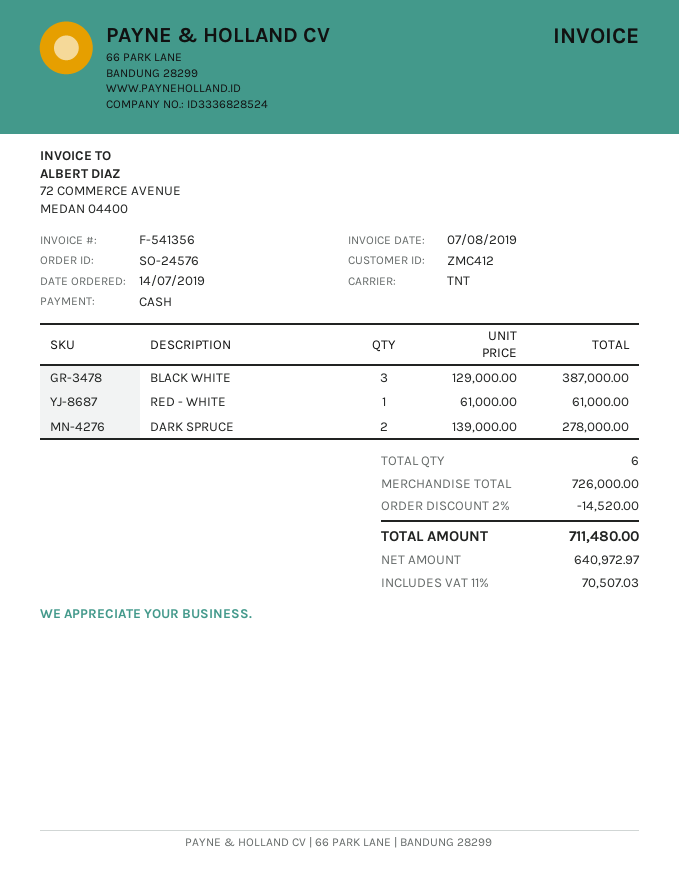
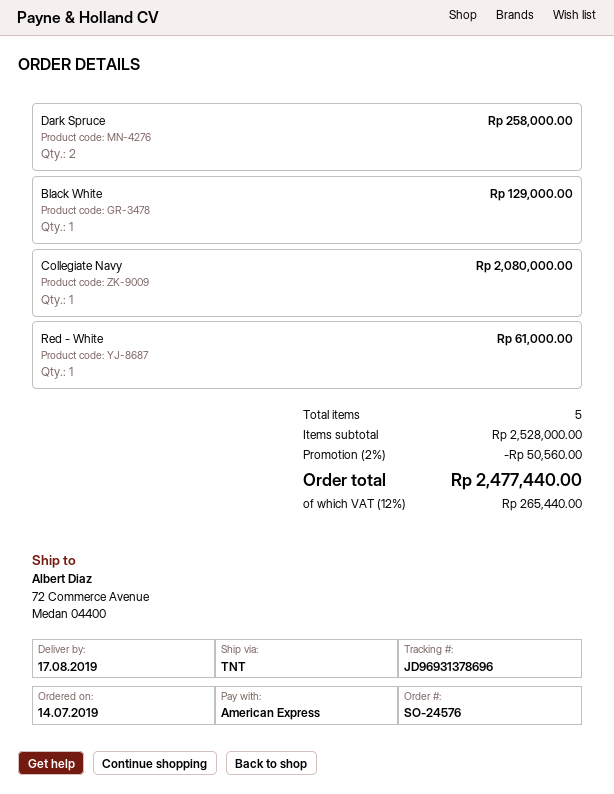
payment method: cash -> American Express
BLACK WHITE: 3 for 387000.00 -> 1 for 129000.00
DARK SPRUCE: 2 for 278000.00 -> 2 for 258000.00
Collegiate Navy: none -> 1 for 2080000.00
total quantity: 6 -> 5
subtotal: 726000.00 -> 2528000.00
discount: 2% = 14520.00 -> 2% = 50560.00
tax: 11% = 70507.03 -> 12% = 265440.00
total: 711480.00 -> 2477440.00

